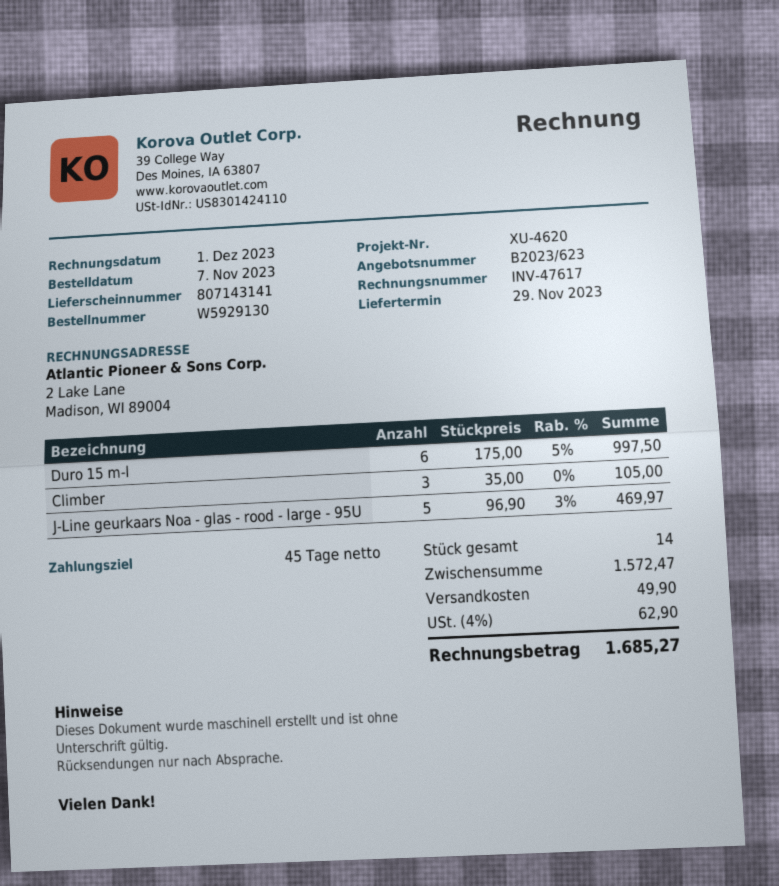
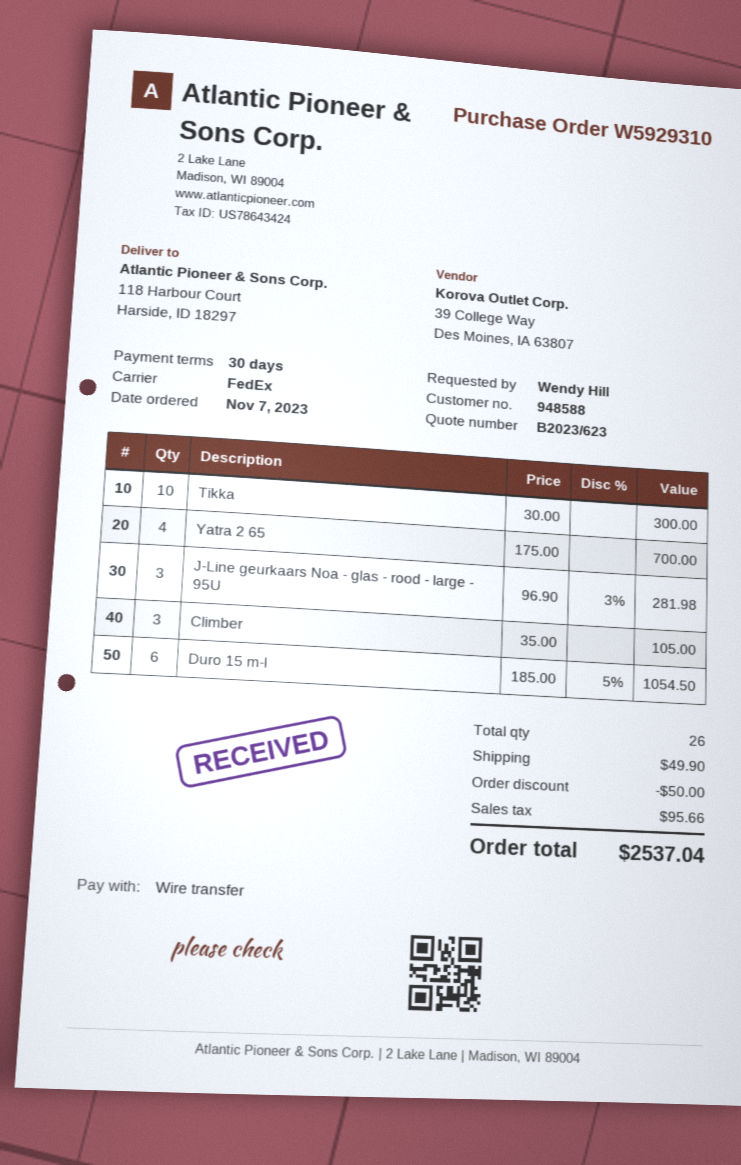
order number: W5929130 -> W5929310
payment terms: 45 days -> 30 days
Duro 15 m-l: 6 x 175.00 - 5% = 997.50 -> 6 x 185.00 - 5% = 1054.50
J-Line geurkaars Noa - glas - rood - large - 95U: 5 x 96.90 - 3% = 469.97 -> 3 x 96.90 - 3% = 281.98
Tikka: none -> 10 x 30.00 = 300.00
Yatra 2 65: none -> 4 x 175.00 = 700.00
total quantity: 14 -> 26
discount: none -> 50.00
tax: 62.90 -> 95.66
total: 1685.27 -> 2537.04

